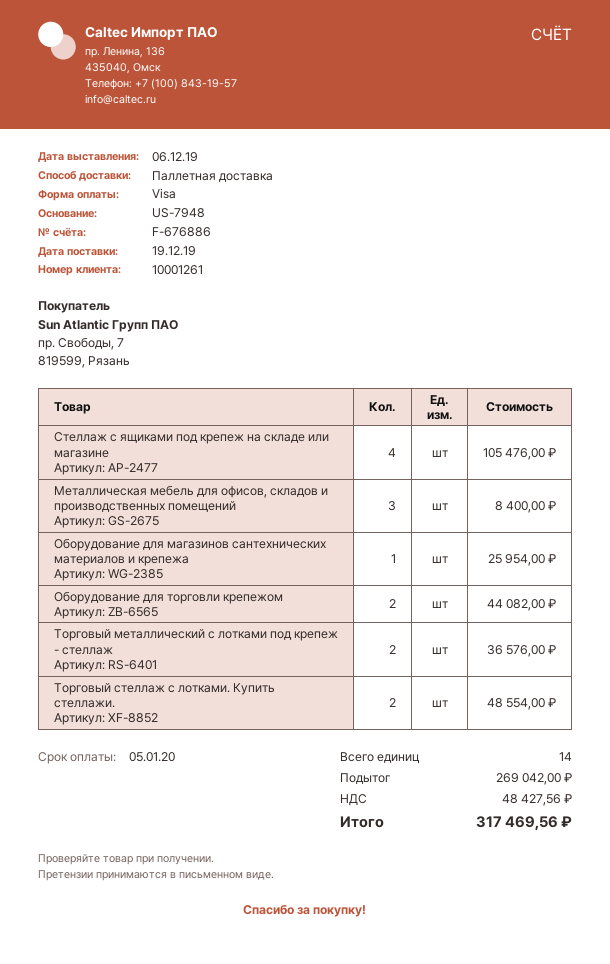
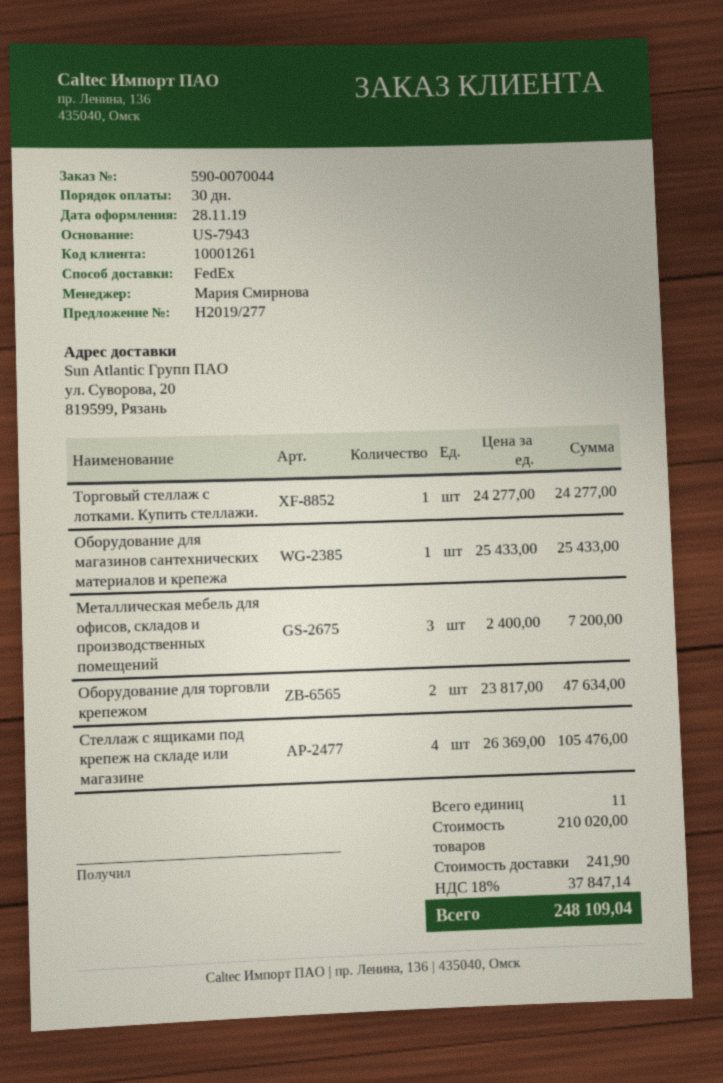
reference: US-7948 -> US-7943
shipping method: pallet freight -> FedEx
Металлическая мебель для офисов, складов и производственных помещений: 3 for 8400.00 -> 3 for 7200.00
Оборудование для магазинов сантехнических материалов и крепежа: 1 for 25954.00 -> 1 for 25433.00
Оборудование для торговли крепежом: 2 for 44082.00 -> 2 for 47634.00
Торговый металлический с лотками под крепеж - стеллаж: 2 for 36576.00 -> none
Торговый стеллаж с лотками. Купить стеллажи.: 2 for 48554.00 -> 1 for 24277.00
total quantity: 14 -> 11
subtotal: 269042.00 -> 210020.00
shipping: none -> 241.90
tax: 48427.56 -> 37847.14
total: 317469.56 -> 248109.04

